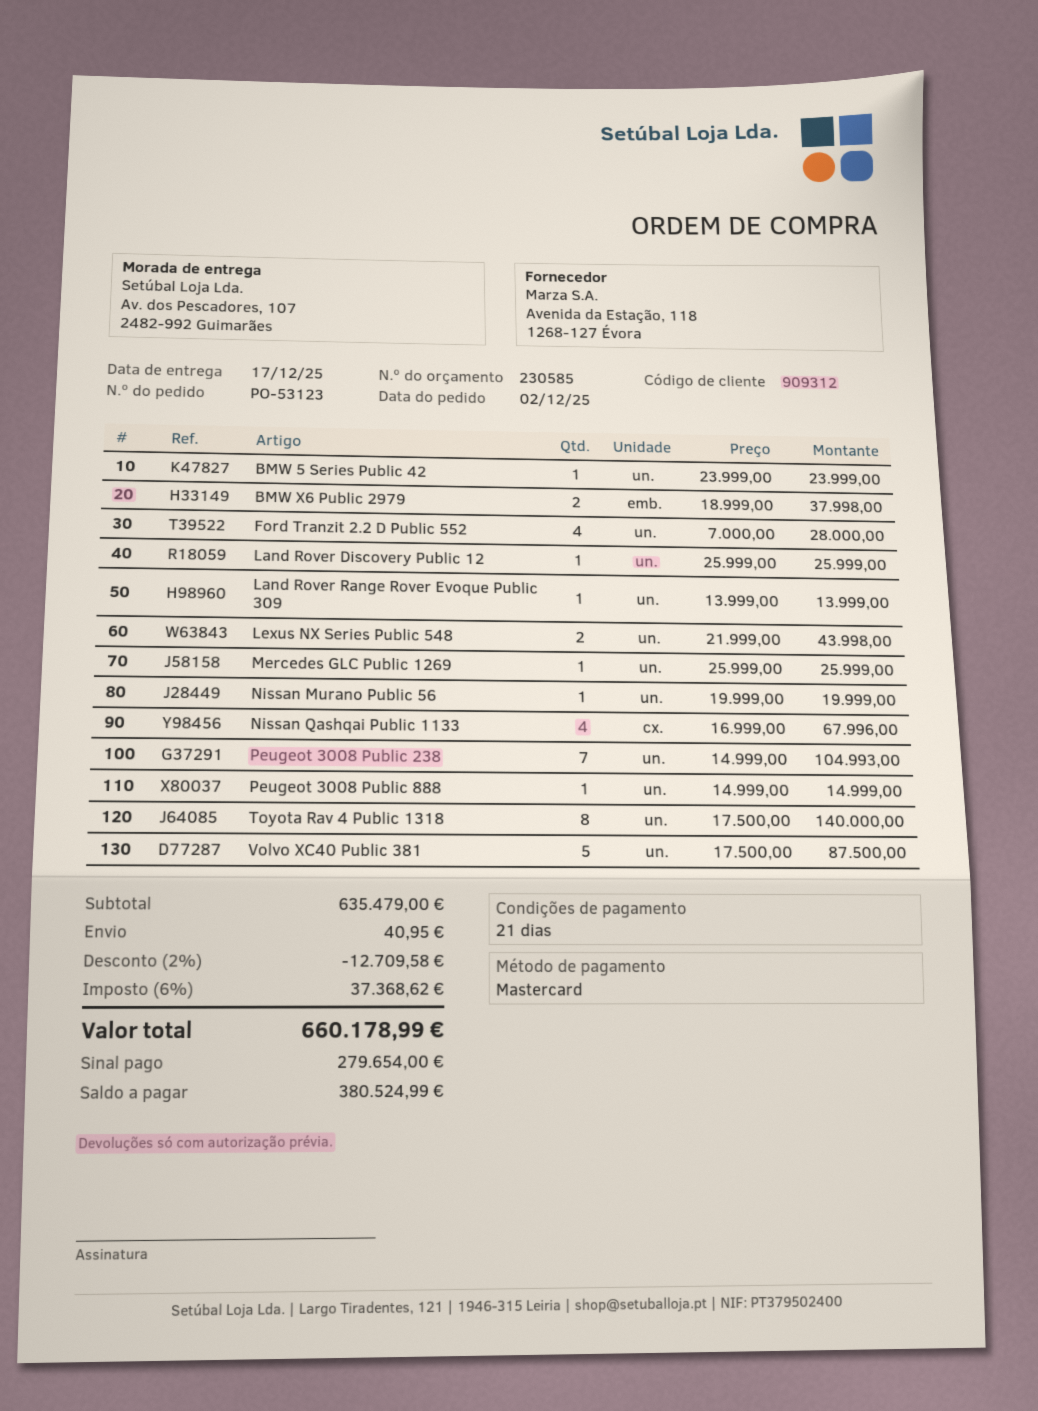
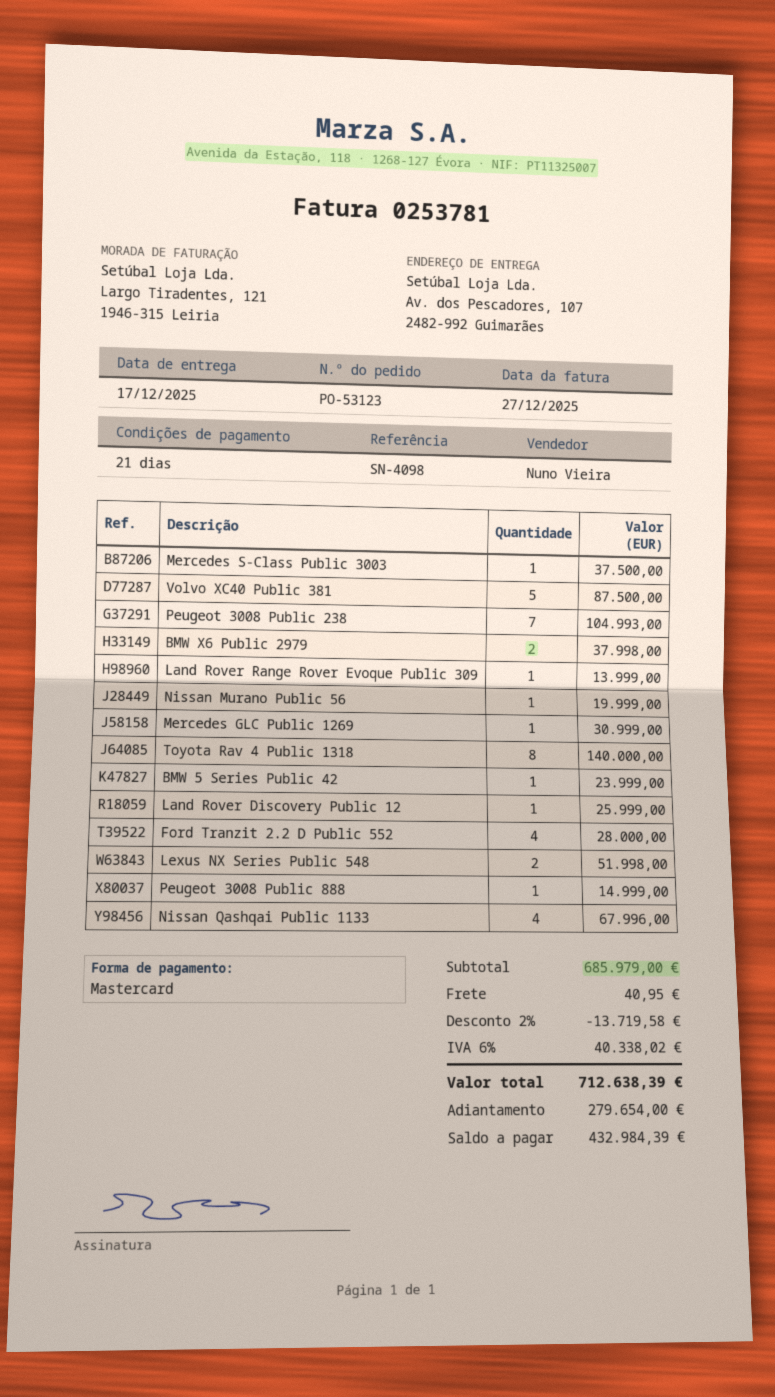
Lexus NX Series Public 548: 2 for 43998.00 -> 2 for 51998.00
Mercedes GLC Public 1269: 1 for 25999.00 -> 1 for 30999.00
Mercedes S-Class Public 3003: none -> 1 for 37500.00
subtotal: 635479.00 -> 685979.00
discount: 2% = 12709.58 -> 2% = 13719.58
tax: 6% = 37368.62 -> 6% = 40338.02
total: 660178.99 -> 712638.39
balance: 380524.99 -> 432984.39

